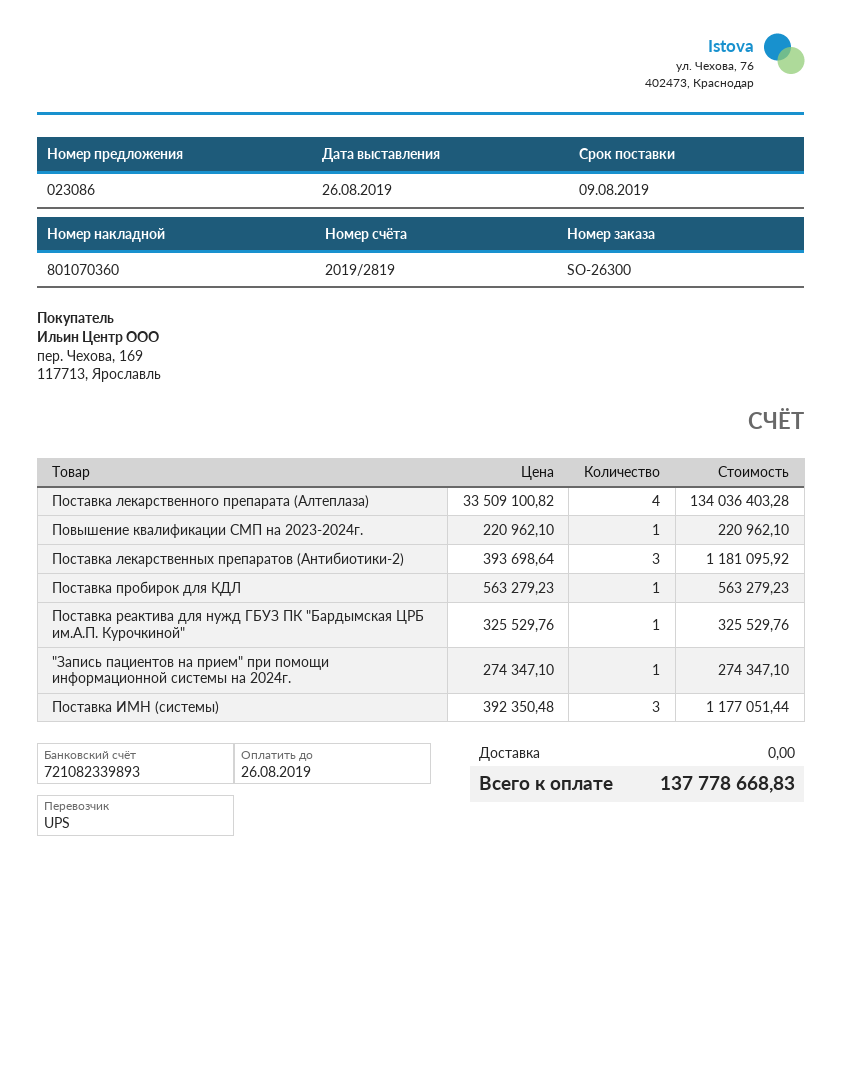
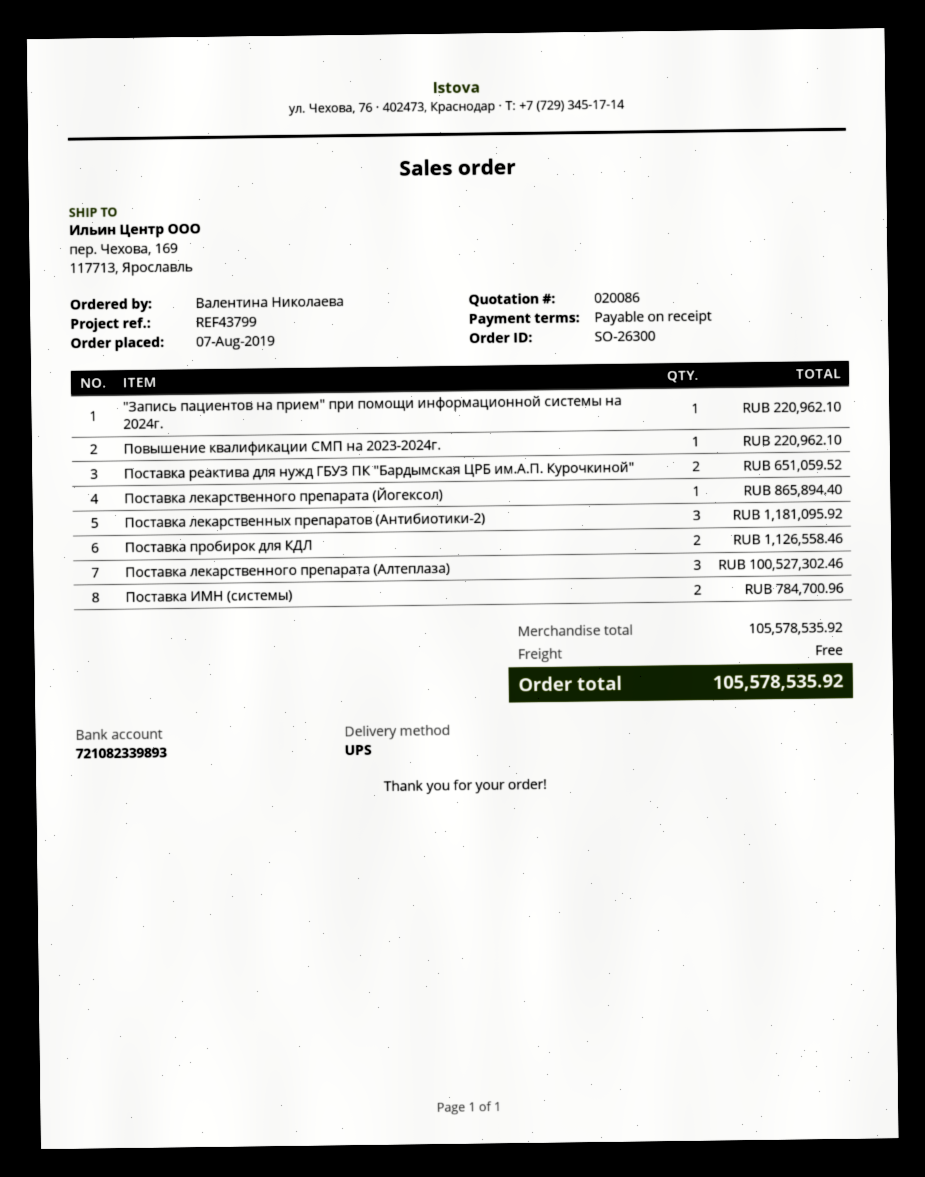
quote number: 023086 -> 020086
Поставка лекарственного препарата (Алтеплаза): 4 for 134036403.28 -> 3 for 100527302.46
Поставка пробирок для КДЛ: 1 for 563279.23 -> 2 for 1126558.46
Поставка реактива для нужд ГБУЗ ПК "Бардымская ЦРБ им.А.П. Курочкиной": 1 for 325529.76 -> 2 for 651059.52
"Запись пациентов на прием" при помощи информационной системы на 2024г.: 1 for 274347.10 -> 1 for 220962.10
Поставка ИМН (системы): 3 for 1177051.44 -> 2 for 784700.96
Поставка лекарственного препарата (Йогексол): none -> 1 for 865894.40
total: 137778668.83 -> 105578535.92

